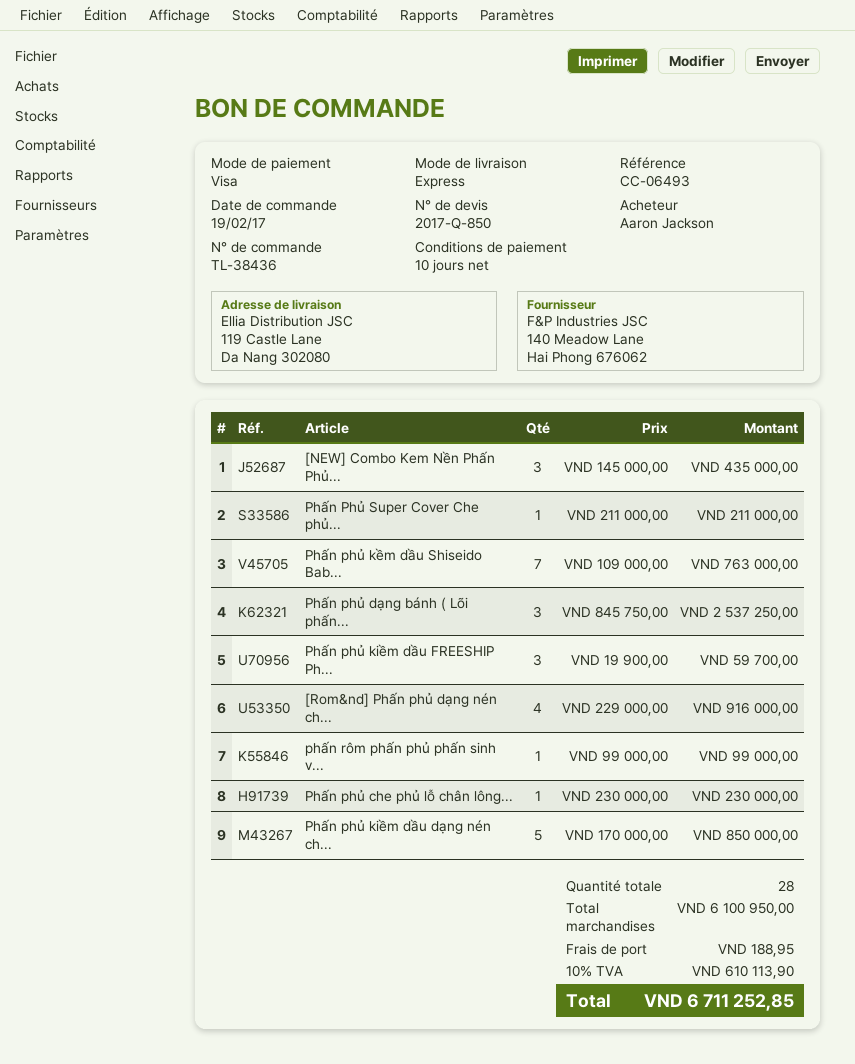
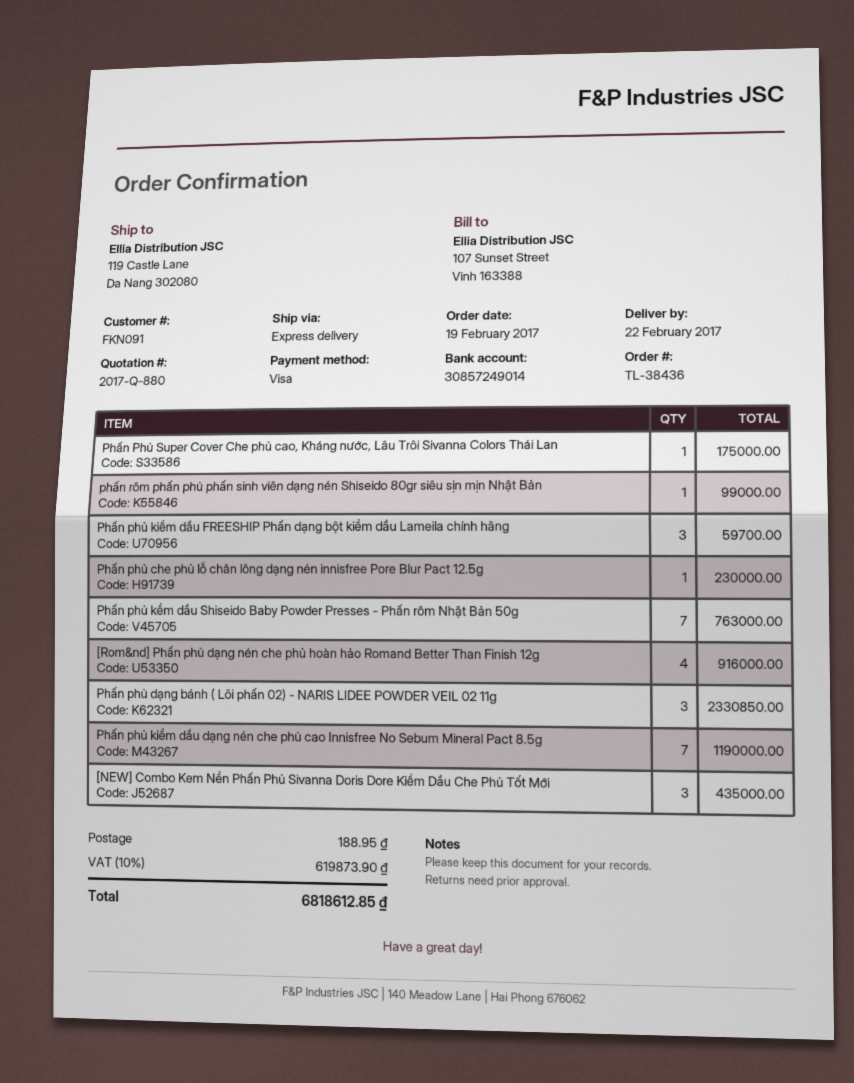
quote number: 2017-Q-850 -> 2017-Q-880
Phấn Phủ Super Cover Che phủ...: 1 for 211000.00 -> 1 for 175000.00
Phấn phủ dạng bánh ( Lõi phấn...: 3 for 2537250.00 -> 3 for 2330850.00
Phấn phủ kiềm dầu dạng nén ch...: 5 for 850000.00 -> 7 for 1190000.00
tax: 10% = 610113.90 -> 10% = 619873.90
total: 6711252.85 -> 6818612.85

